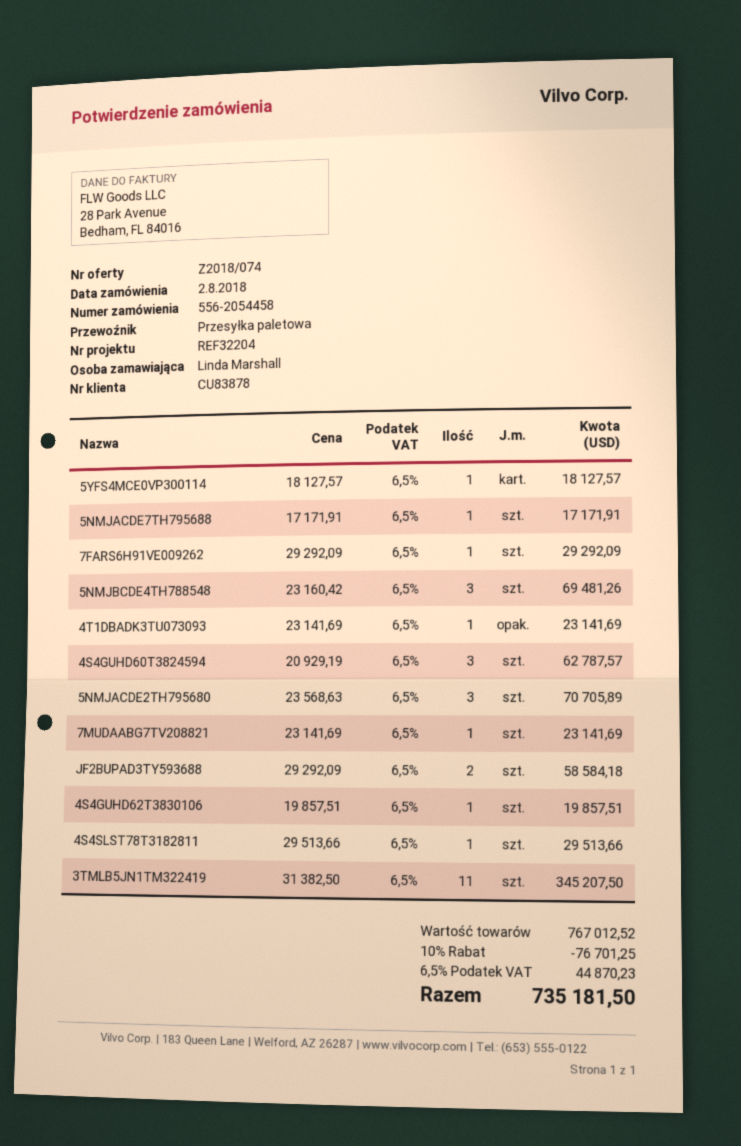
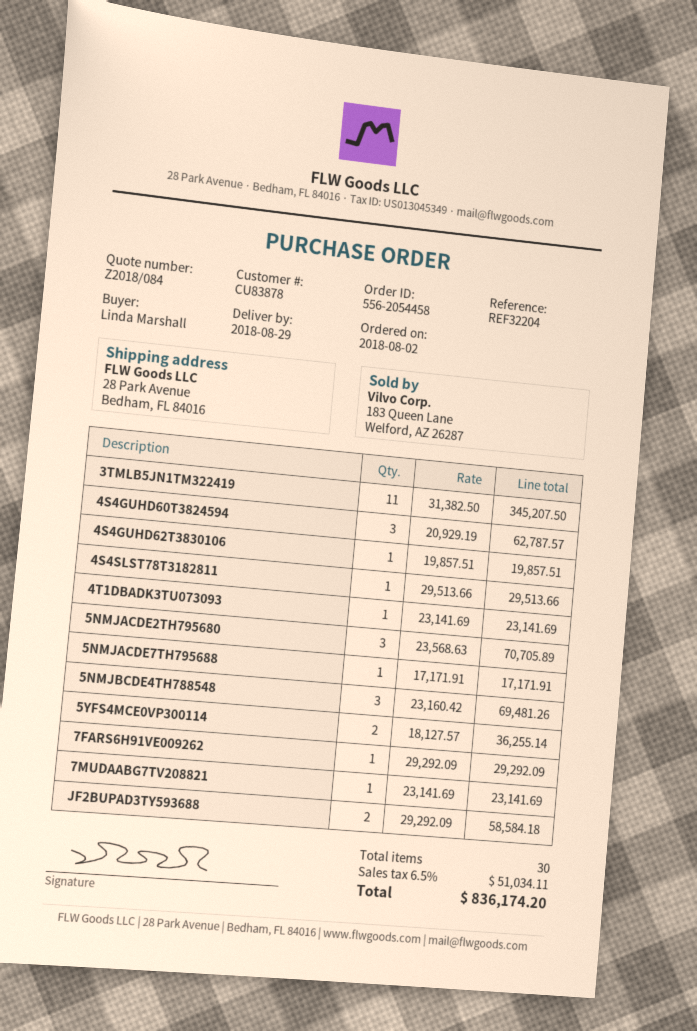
quote number: Z2018/074 -> Z2018/084
5YFS4MCE0VP300114: 1 x 18127.57 = 18127.57 -> 2 x 18127.57 = 36255.14
discount: 10% = 76701.25 -> none
tax: 6.5% = 44870.23 -> 6.5% = 51034.11
total: 735181.50 -> 836174.20

